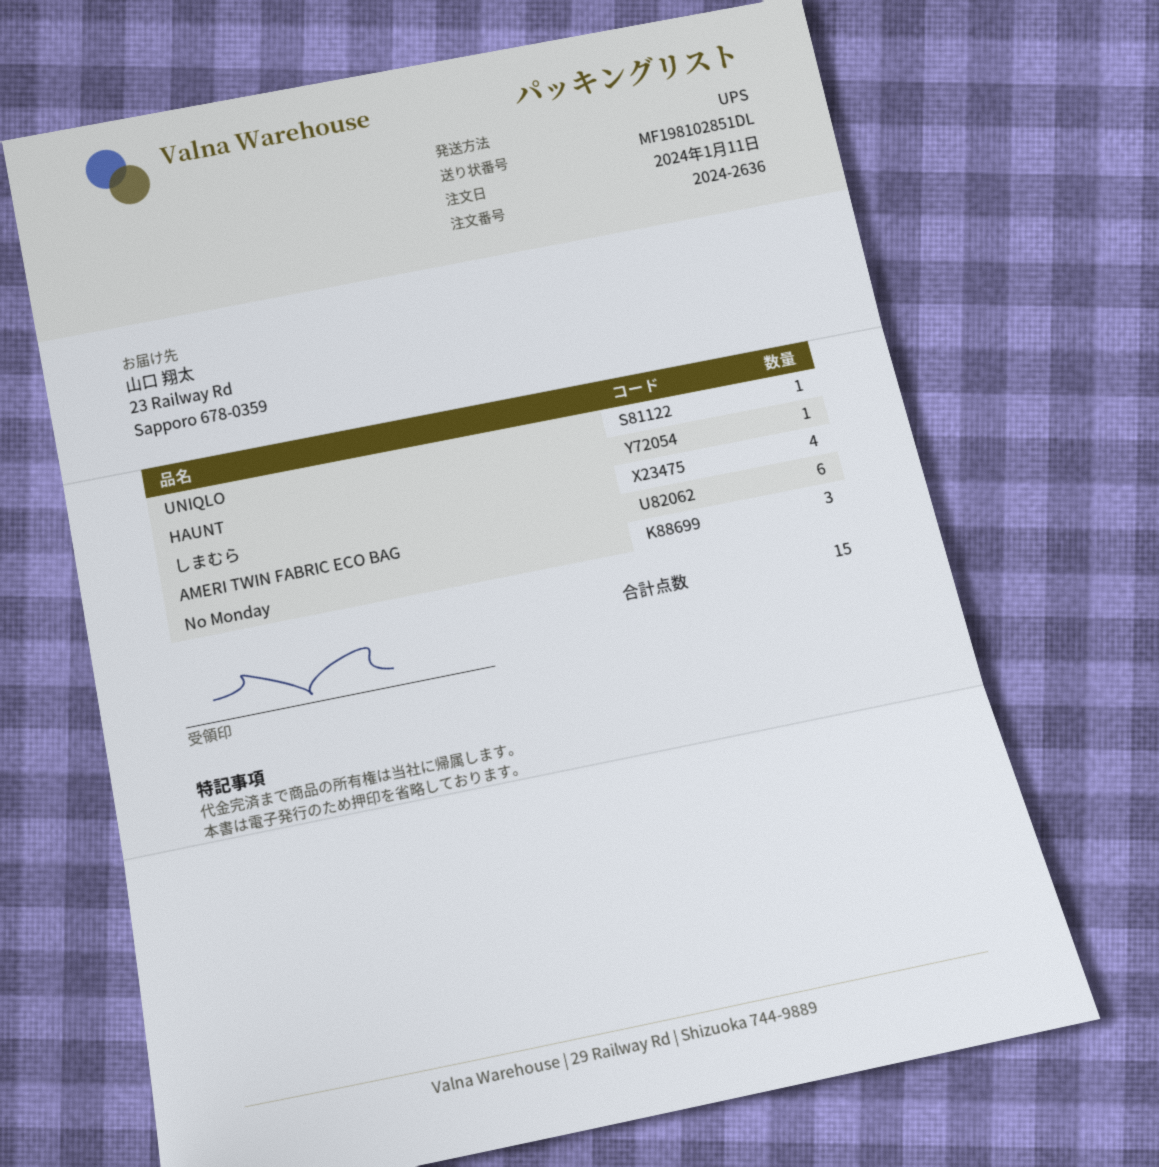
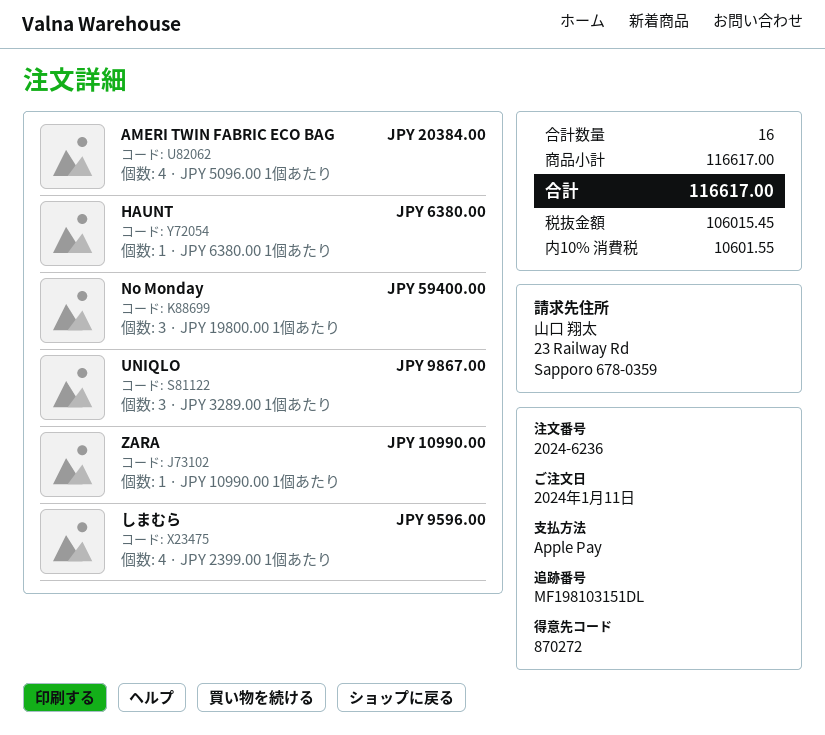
order number: 2024-2636 -> 2024-6236
tracking number: MF198102851DL -> MF198103151DL
UNIQLO: 1 -> 3
AMERI TWIN FABRIC ECO BAG: 6 -> 4
ZARA: none -> 1
total quantity: 15 -> 16

